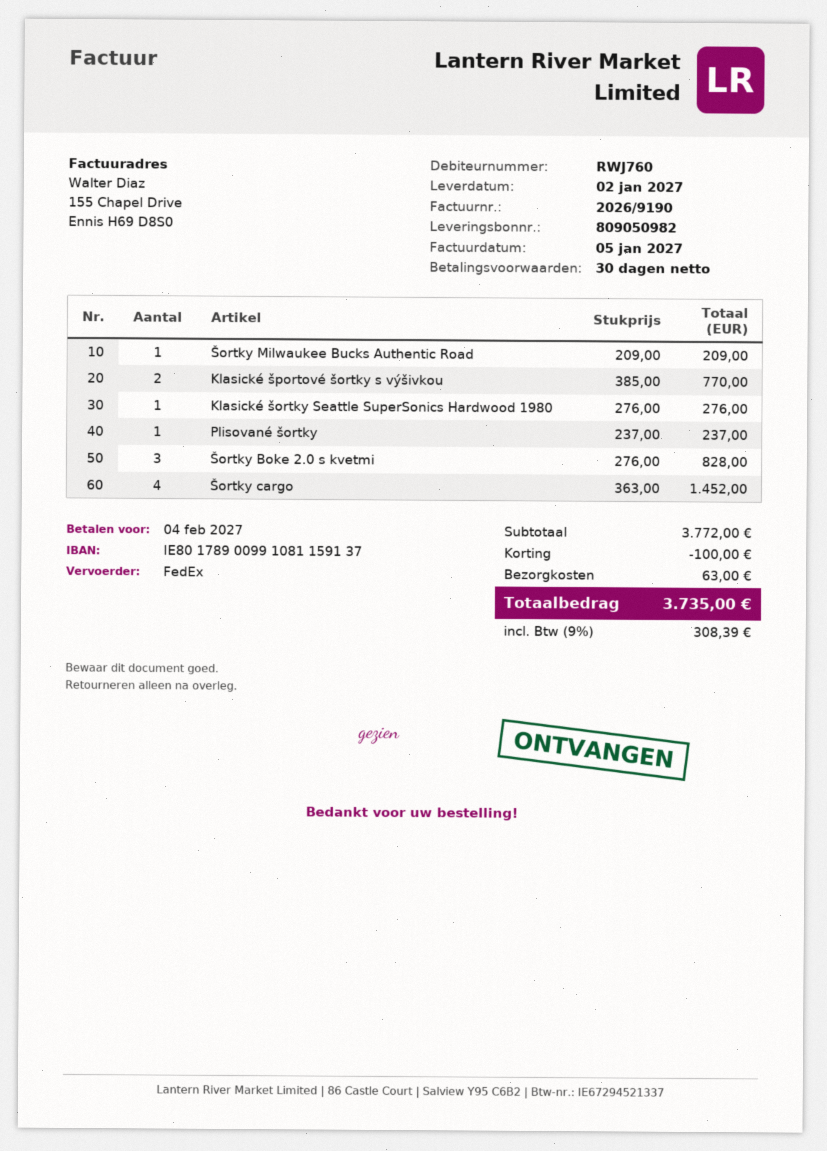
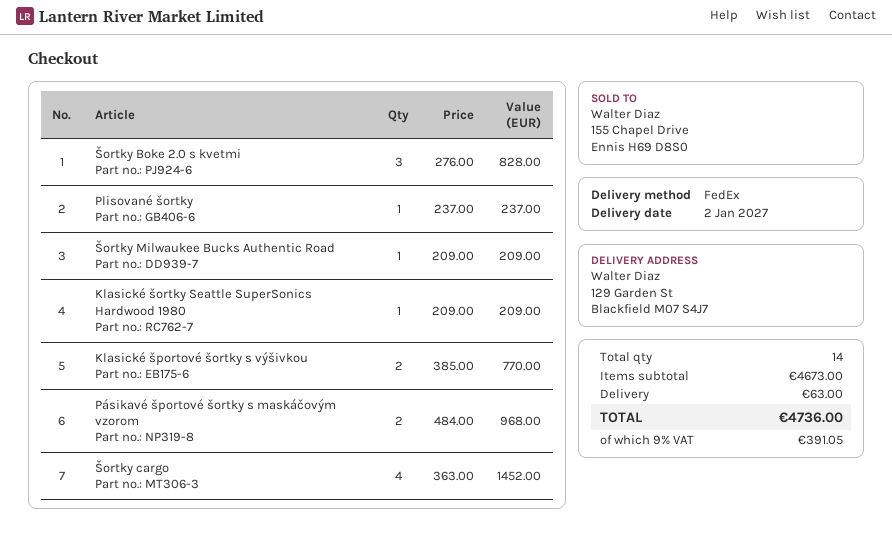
Klasické šortky Seattle SuperSonics Hardwood 1980: 1 x 276.00 = 276.00 -> 1 x 209.00 = 209.00
Pásikavé športové šortky s maskáčovým vzorom: none -> 2 x 484.00 = 968.00
subtotal: 3772.00 -> 4673.00
discount: 100.00 -> none
tax: 9% = 308.39 -> 9% = 391.05
total: 3735.00 -> 4736.00

